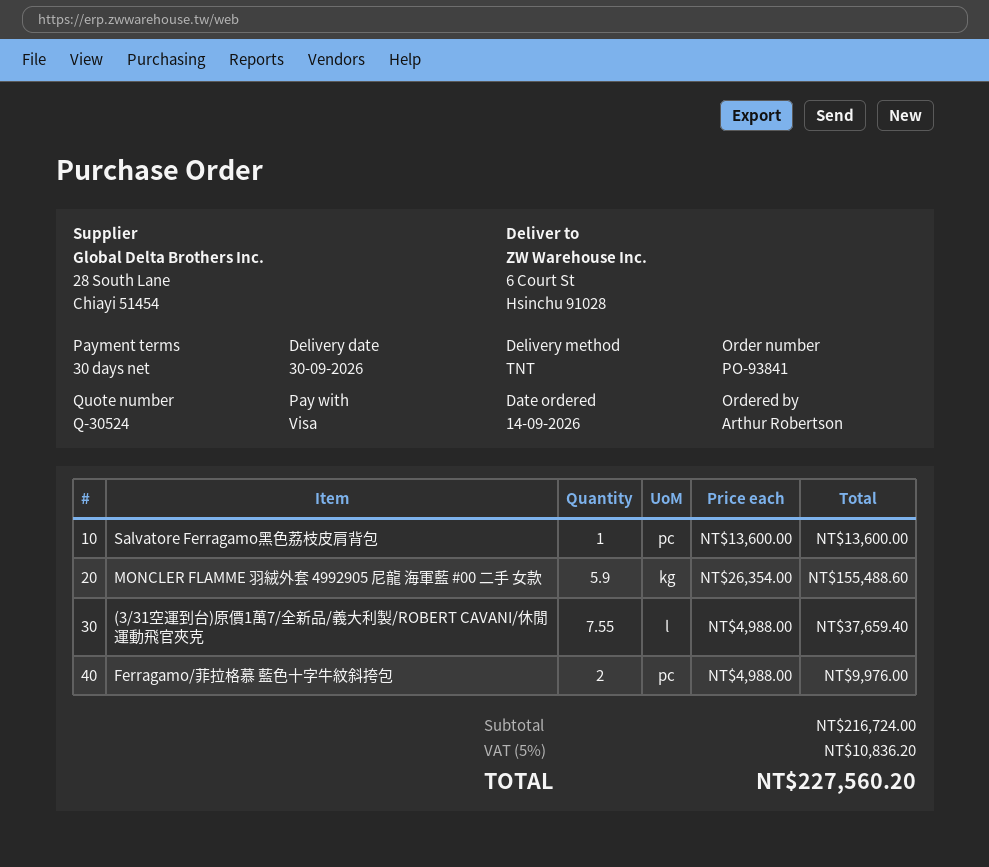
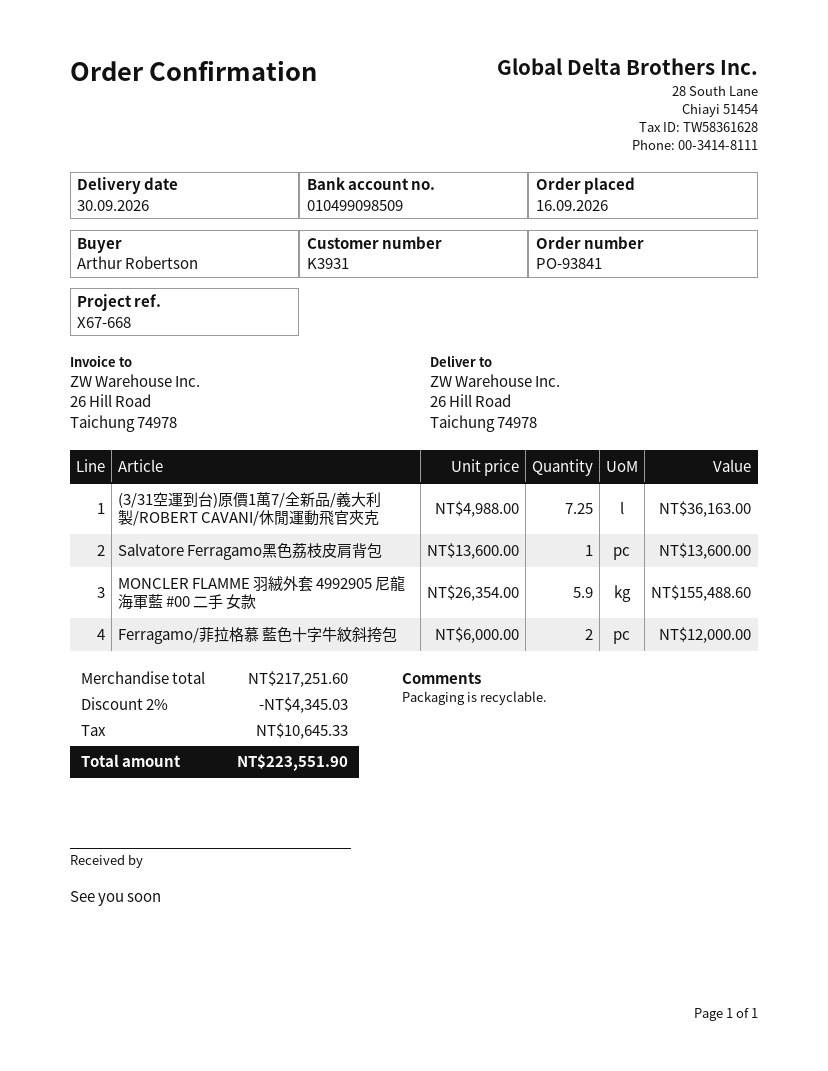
order date: 2026-09-14 -> 2026-09-16
ship to: 6 Court St, Hsinchu 91028 -> 26 Hill Road, Taichung 74978
(3/31空運到台)原價1萬7/全新品/義大利製/ROBERT CAVANI/休閒運動飛官夾克: 7.55 x 4988.00 = 37659.40 -> 7.25 x 4988.00 = 36163.00
Ferragamo/菲拉格慕 藍色十字牛紋斜挎包: 2 x 4988.00 = 9976.00 -> 2 x 6000.00 = 12000.00
subtotal: 216724.00 -> 217251.60
discount: none -> 2% = 4345.03
tax: 10836.20 -> 10645.33
total: 227560.20 -> 223551.90

